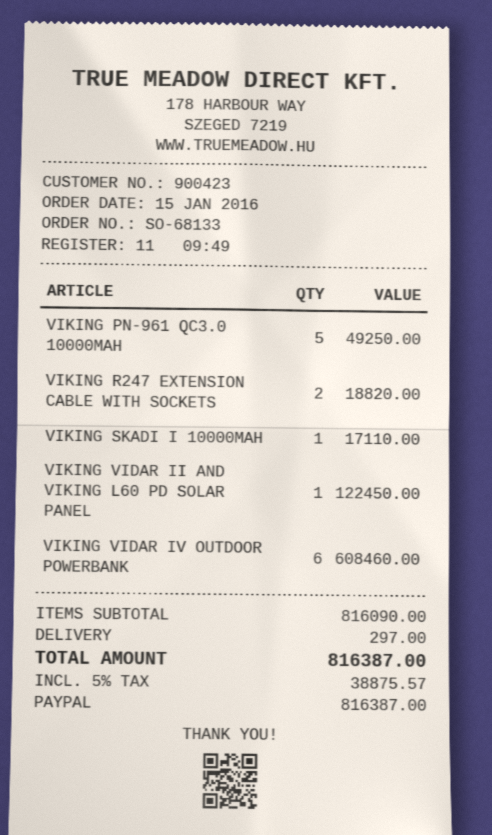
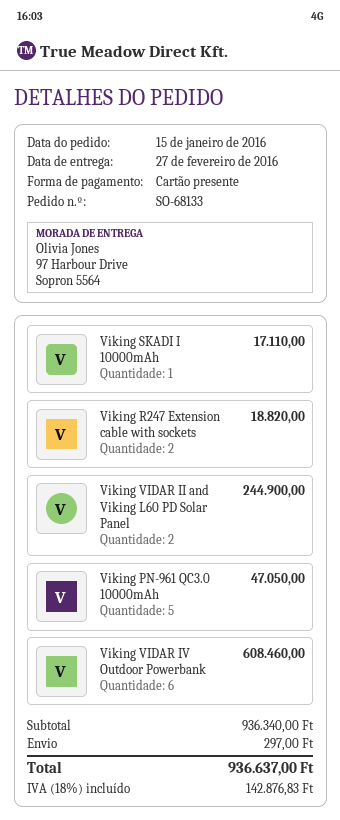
payment method: PayPal -> gift card
VIKING PN-961 QC3.0 10000MAH: 5 for 49250.00 -> 5 for 47050.00
VIKING VIDAR II AND VIKING L60 PD SOLAR PANEL: 1 for 122450.00 -> 2 for 244900.00
subtotal: 816090.00 -> 936340.00
tax: 5% = 38875.57 -> 18% = 142876.83
total: 816387.00 -> 936637.00

